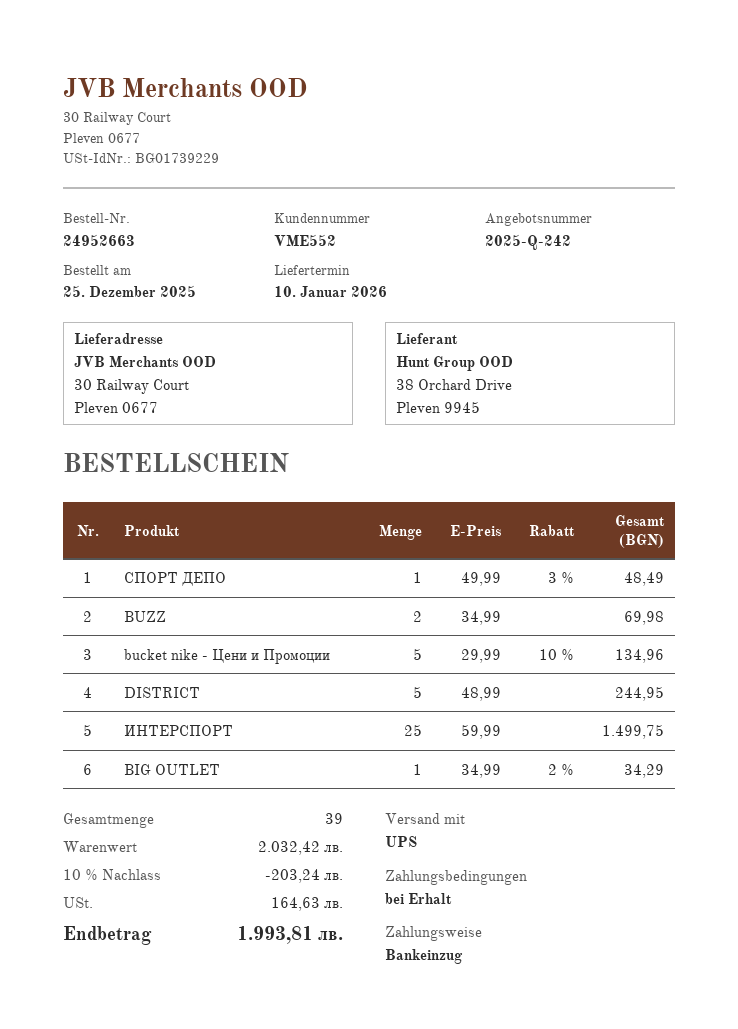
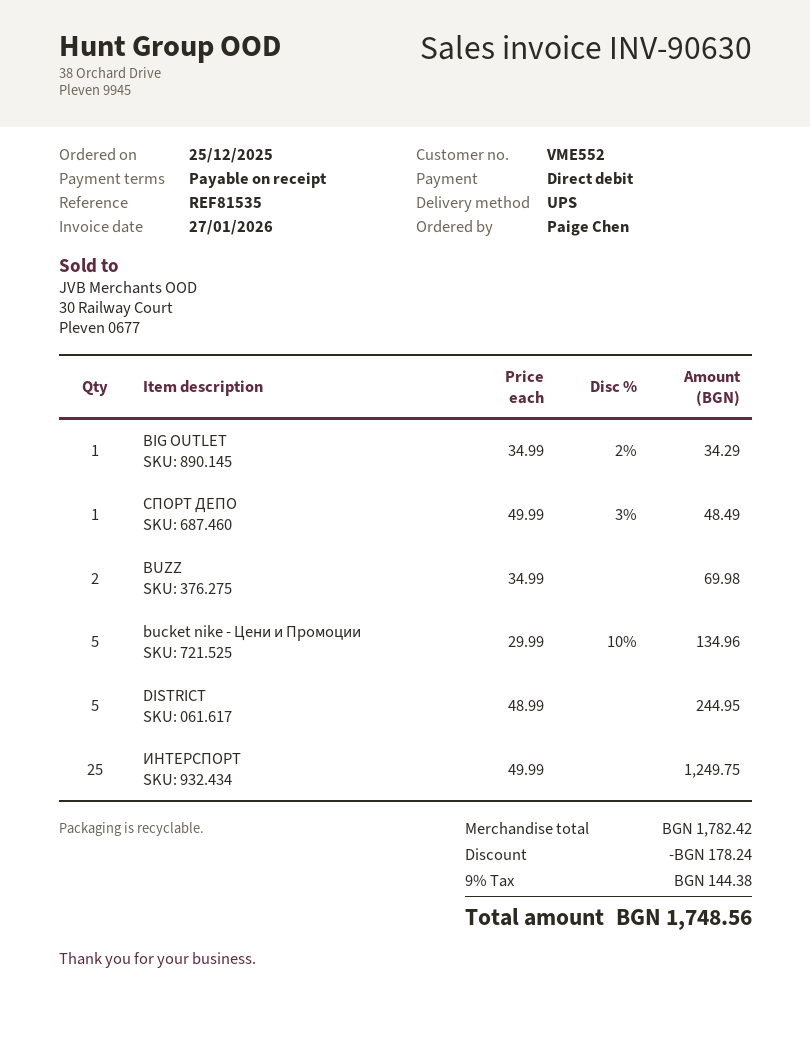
ИНТЕРСПОРТ: 25 x 59.99 = 1499.75 -> 25 x 49.99 = 1249.75
subtotal: 2032.42 -> 1782.42
discount: 203.24 -> 178.24
tax: 164.63 -> 144.38
total: 1993.81 -> 1748.56

